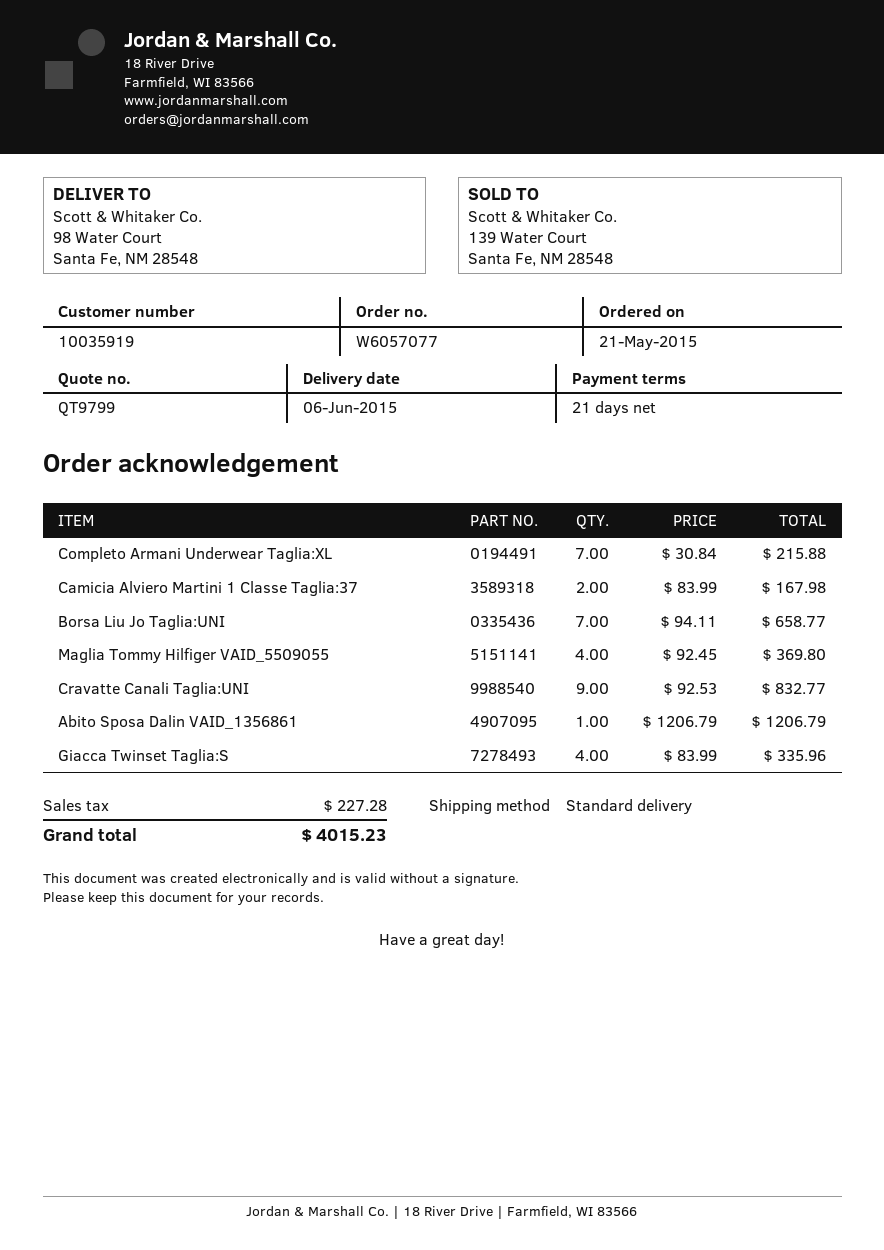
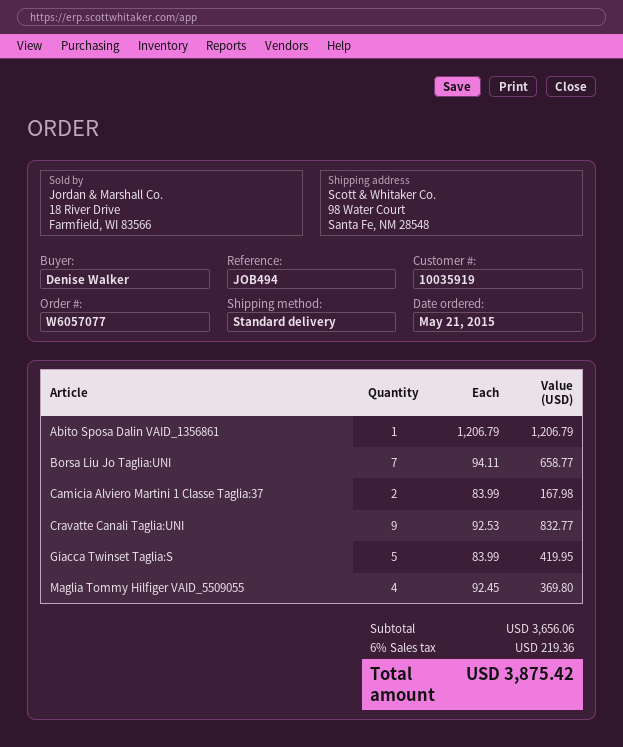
Completo Armani Underwear Taglia:XL: 7 x 30.84 = 215.88 -> none
Giacca Twinset Taglia:S: 4 x 83.99 = 335.96 -> 5 x 83.99 = 419.95
tax: 227.28 -> 219.36
total: 4015.23 -> 3875.42

